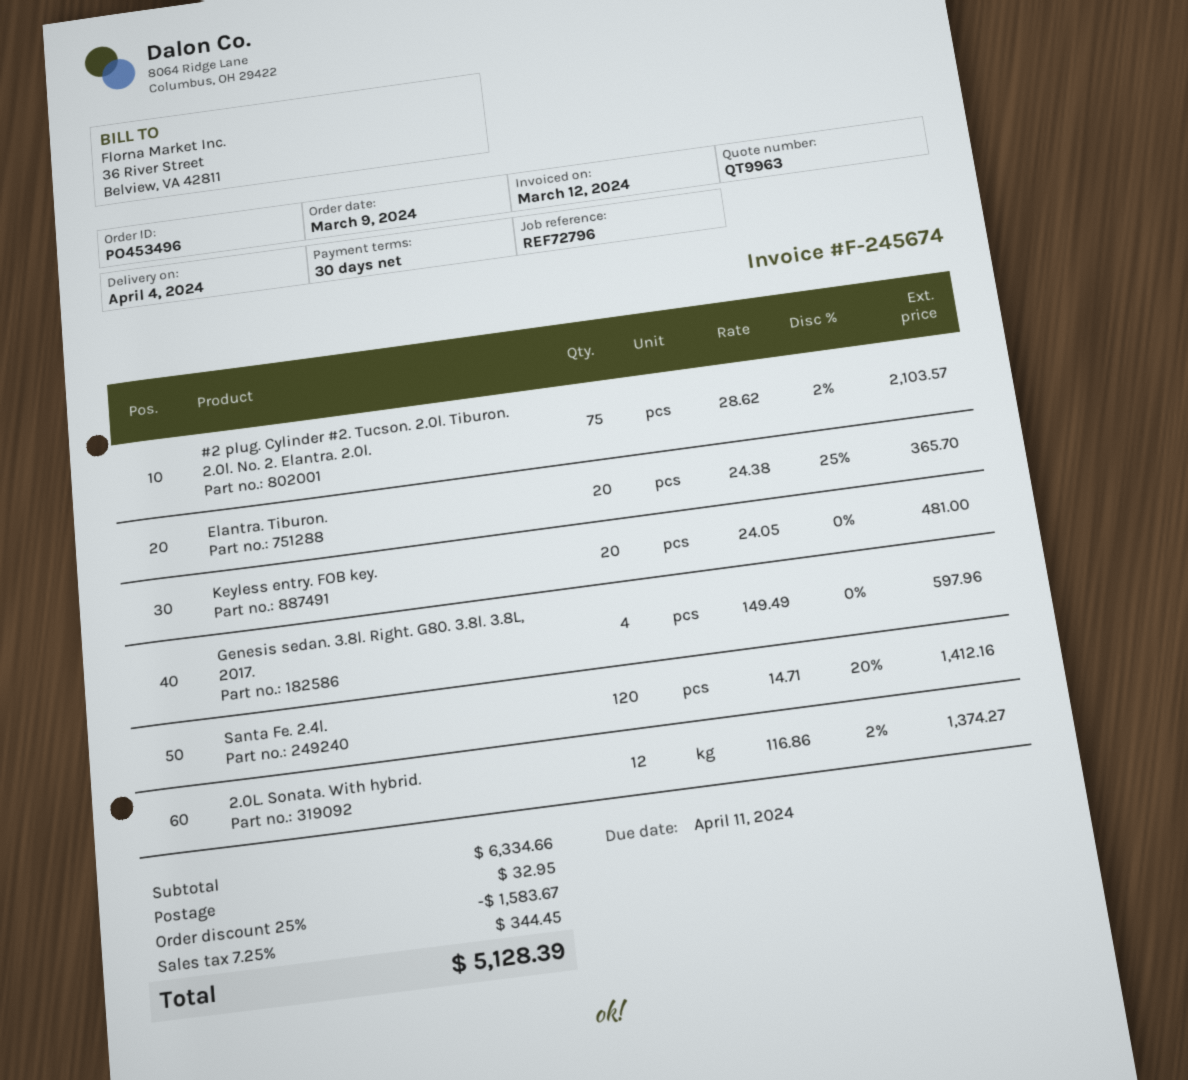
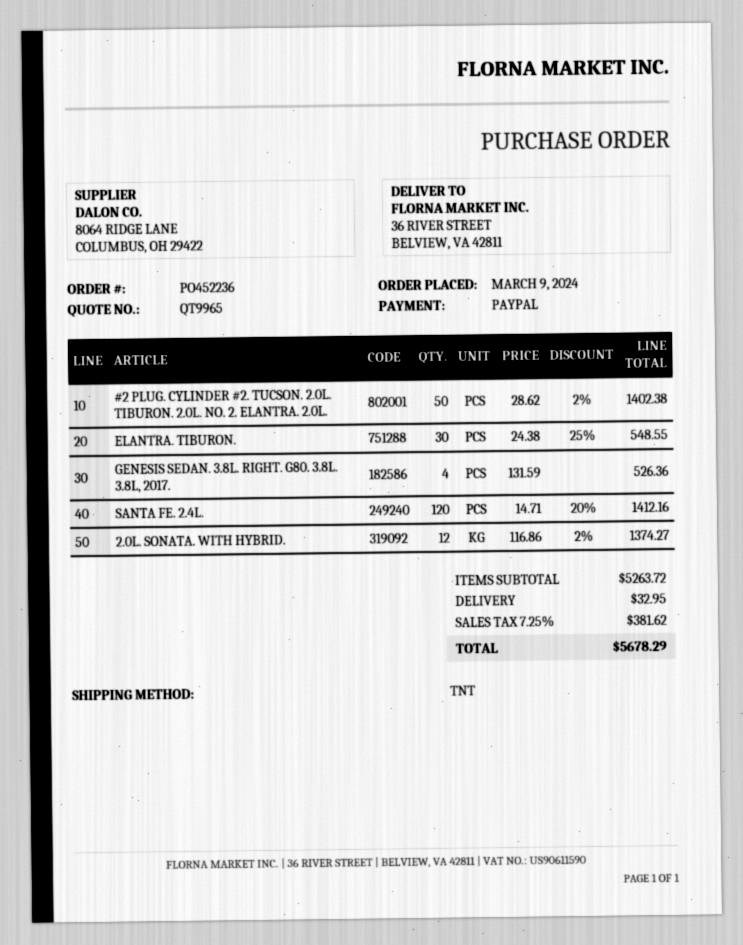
quote number: QT9963 -> QT9965
order number: PO453496 -> PO452236
#2 plug. Cylinder #2. Tucson. 2.0l. Tiburon. 2.0l. No. 2. Elantra. 2.0l.: 75 x 28.62 - 2% = 2103.57 -> 50 x 28.62 - 2% = 1402.38
Elantra. Tiburon.: 20 x 24.38 - 25% = 365.70 -> 30 x 24.38 - 25% = 548.55
Keyless entry. FOB key.: 20 x 24.05 = 481.00 -> none
Genesis sedan. 3.8l. Right. G80. 3.8l. 3.8L, 2017.: 4 x 149.49 = 597.96 -> 4 x 131.59 = 526.36
subtotal: 6334.66 -> 5263.72
discount: 25% = 1583.67 -> none
tax: 7.25% = 344.45 -> 7.25% = 381.62
total: 5128.39 -> 5678.29

